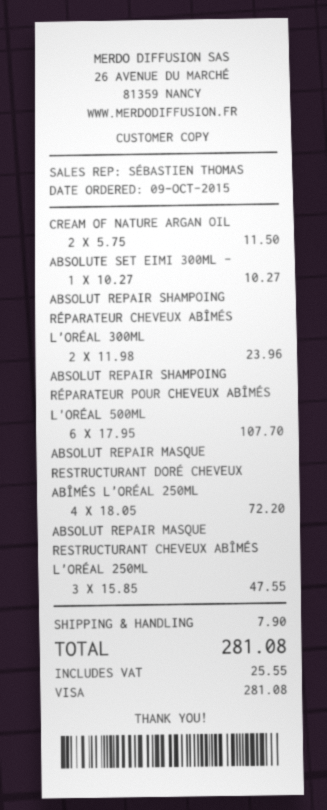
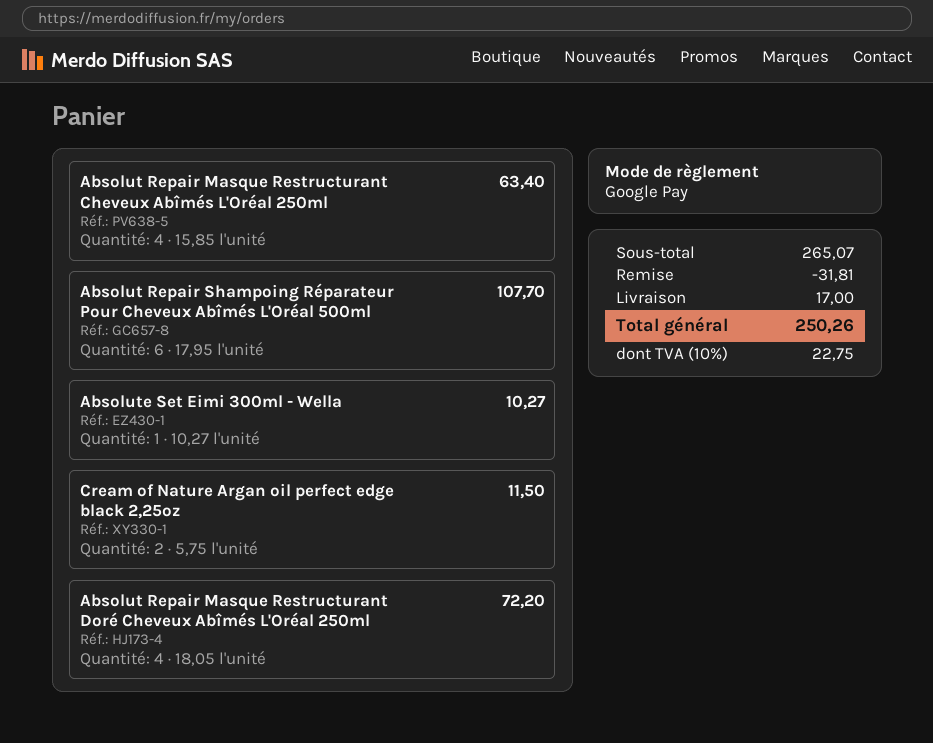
payment method: Visa -> Google Pay
ABSOLUT REPAIR SHAMPOING RÉPARATEUR CHEVEUX ABÎMÉS L'ORÉAL 300ML: 2 x 11.98 = 23.96 -> none
ABSOLUT REPAIR MASQUE RESTRUCTURANT CHEVEUX ABÎMÉS L'ORÉAL 250ML: 3 x 15.85 = 47.55 -> 4 x 15.85 = 63.40
discount: none -> 31.81
shipping: 7.90 -> 17.00
tax: 25.55 -> 22.75
total: 281.08 -> 250.26

